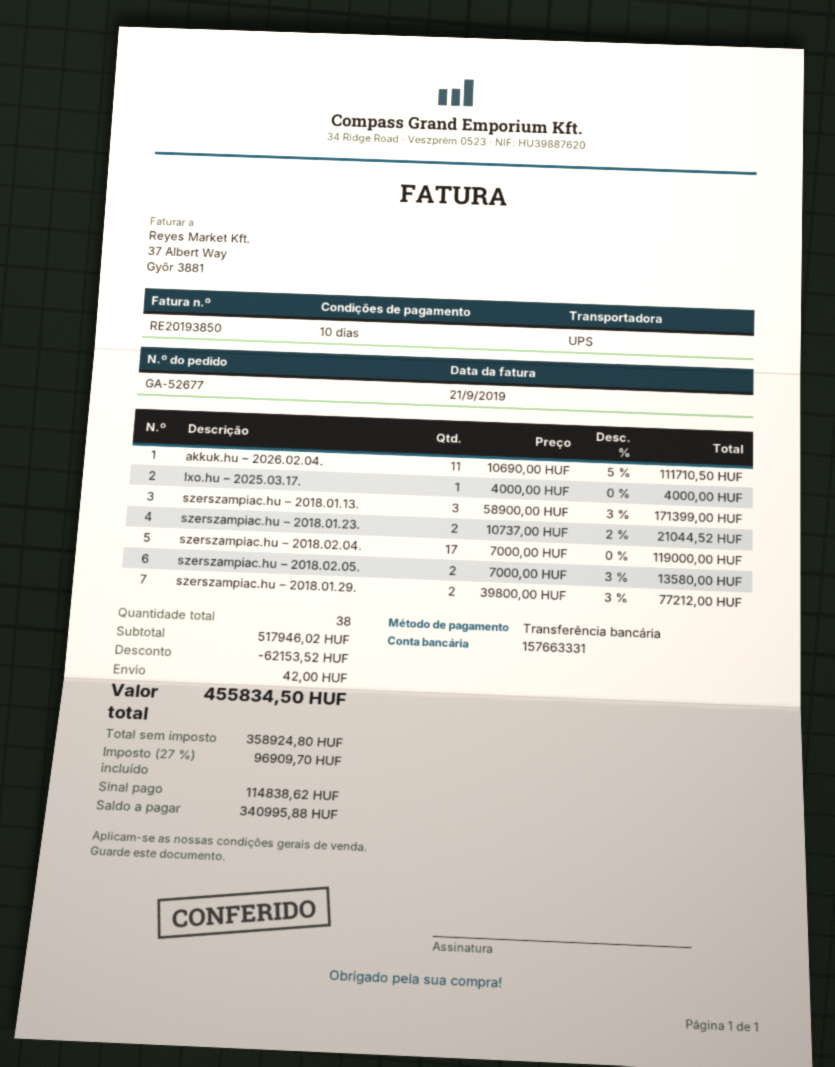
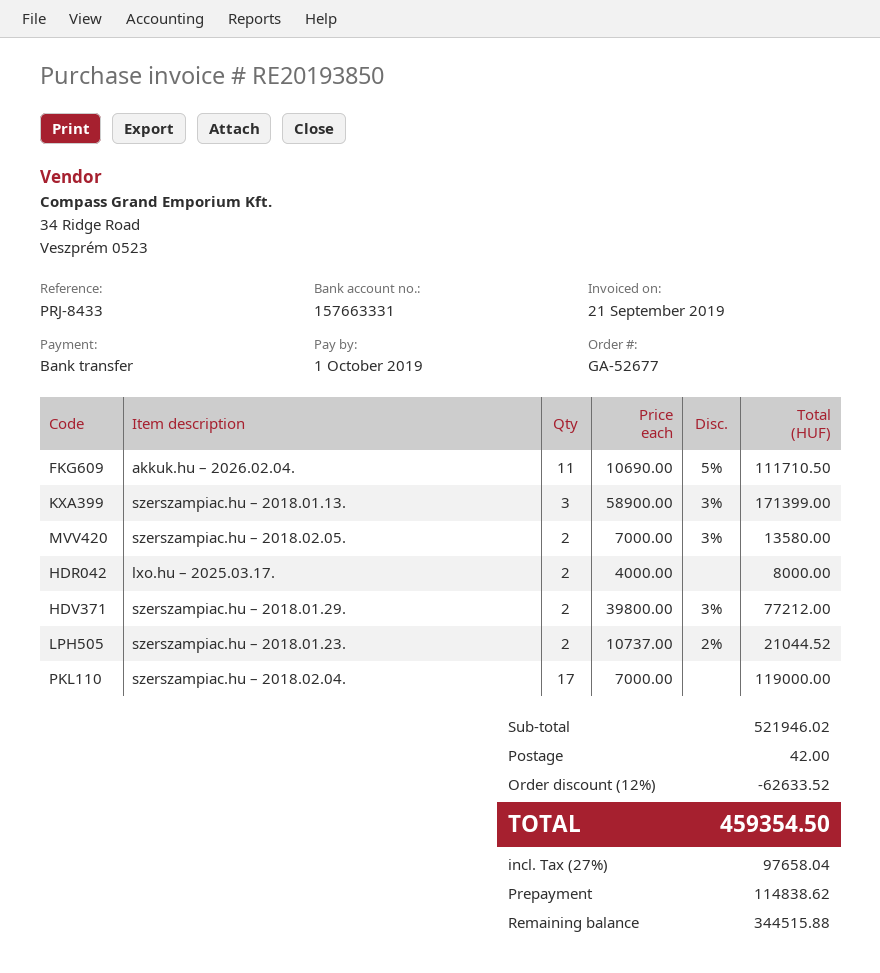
lxo.hu – 2025.03.17.: 1 x 4000.00 = 4000.00 -> 2 x 4000.00 = 8000.00
subtotal: 517946.02 -> 521946.02
discount: 62153.52 -> 62633.52
tax: 27% = 96909.70 -> 27% = 97658.04
total: 455834.50 -> 459354.50
balance: 340995.88 -> 344515.88

